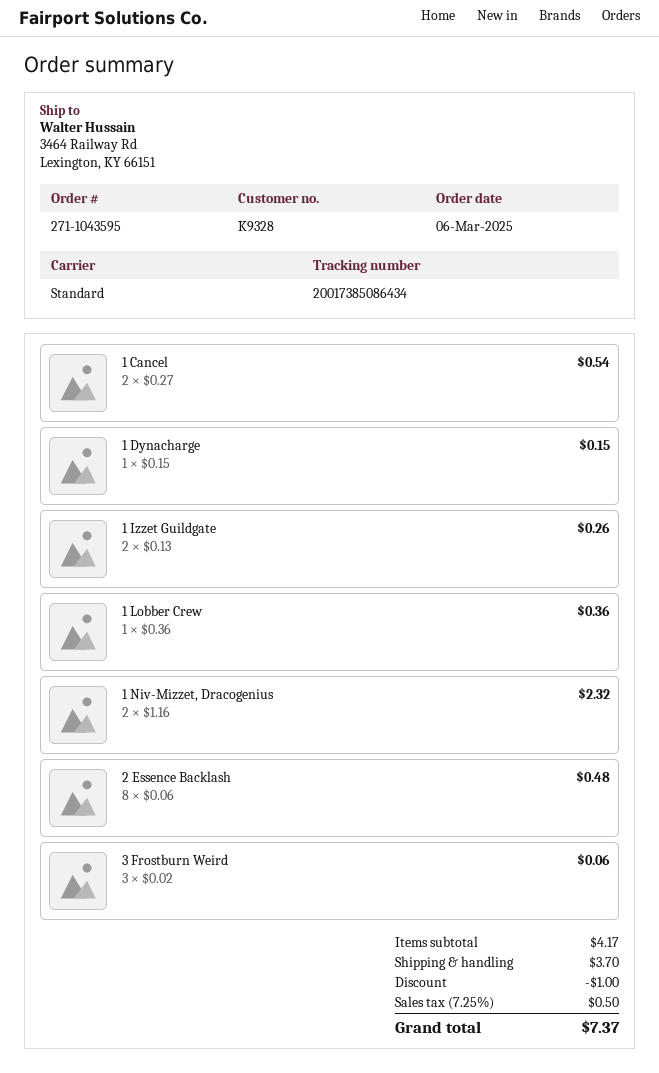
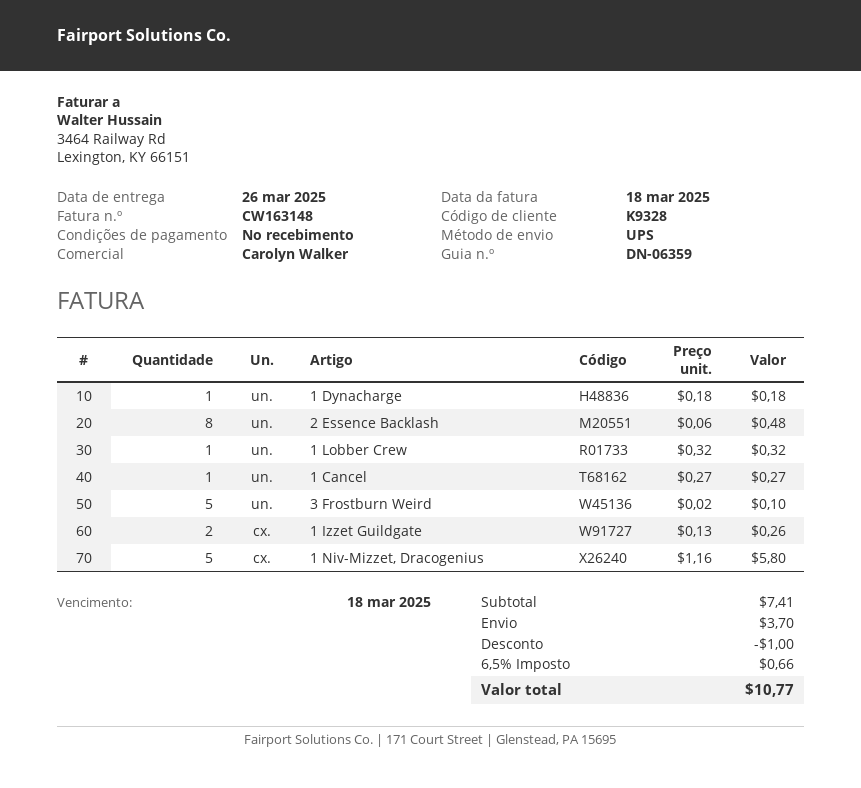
shipping method: standard -> UPS
1 Cancel: 2 x 0.27 = 0.54 -> 1 x 0.27 = 0.27
1 Dynacharge: 1 x 0.15 = 0.15 -> 1 x 0.18 = 0.18
1 Lobber Crew: 1 x 0.36 = 0.36 -> 1 x 0.32 = 0.32
1 Niv-Mizzet, Dracogenius: 2 x 1.16 = 2.32 -> 5 x 1.16 = 5.80
3 Frostburn Weird: 3 x 0.02 = 0.06 -> 5 x 0.02 = 0.10
subtotal: 4.17 -> 7.41
tax: 7.25% = 0.50 -> 6.5% = 0.66
total: 7.37 -> 10.77

